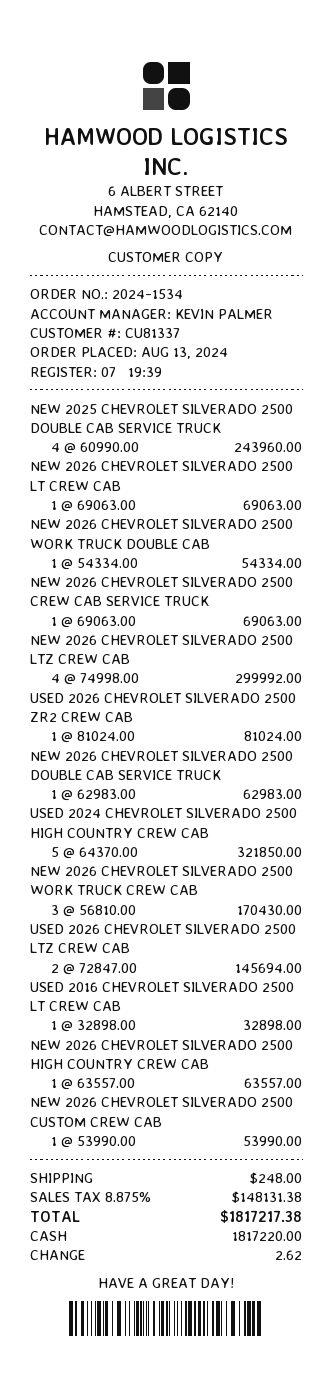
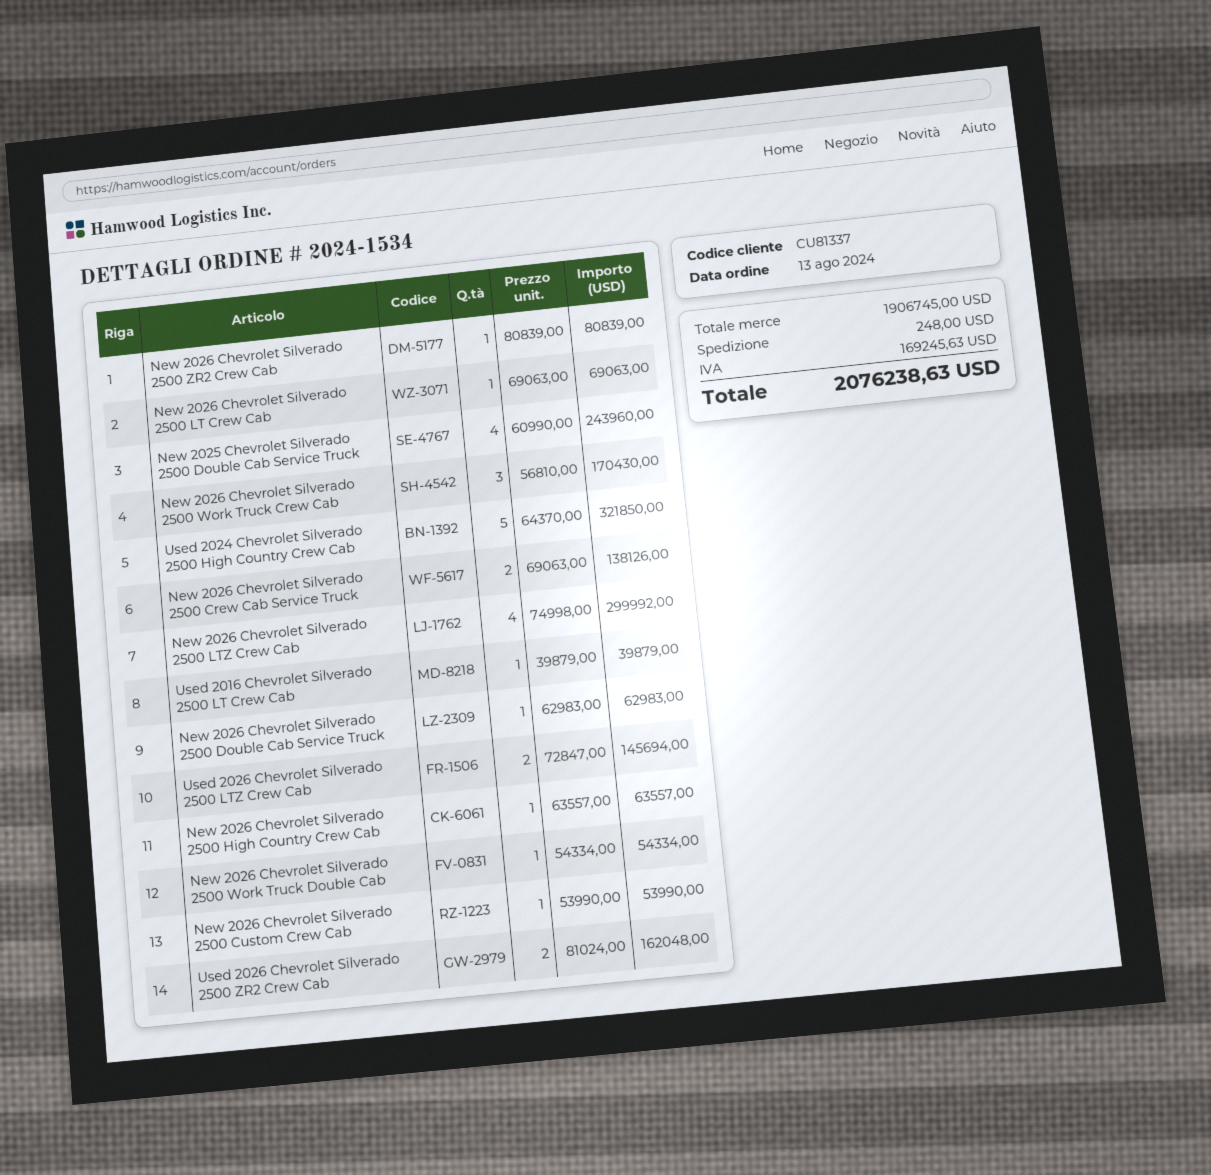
NEW 2026 CHEVROLET SILVERADO 2500 CREW CAB SERVICE TRUCK: 1 x 69063.00 = 69063.00 -> 2 x 69063.00 = 138126.00
USED 2026 CHEVROLET SILVERADO 2500 ZR2 CREW CAB: 1 x 81024.00 = 81024.00 -> 2 x 81024.00 = 162048.00
USED 2016 CHEVROLET SILVERADO 2500 LT CREW CAB: 1 x 32898.00 = 32898.00 -> 1 x 39879.00 = 39879.00
New 2026 Chevrolet Silverado 2500 ZR2 Crew Cab: none -> 1 x 80839.00 = 80839.00
tax: 148131.38 -> 169245.63
total: 1817217.38 -> 2076238.63

